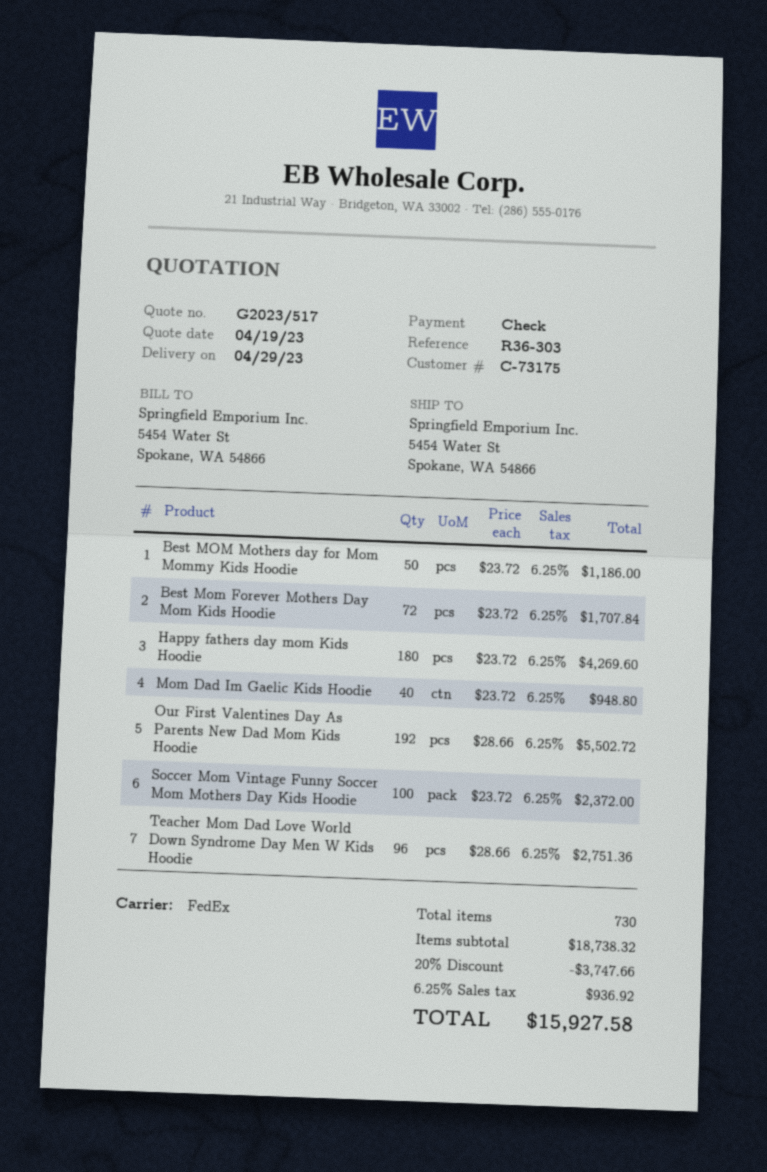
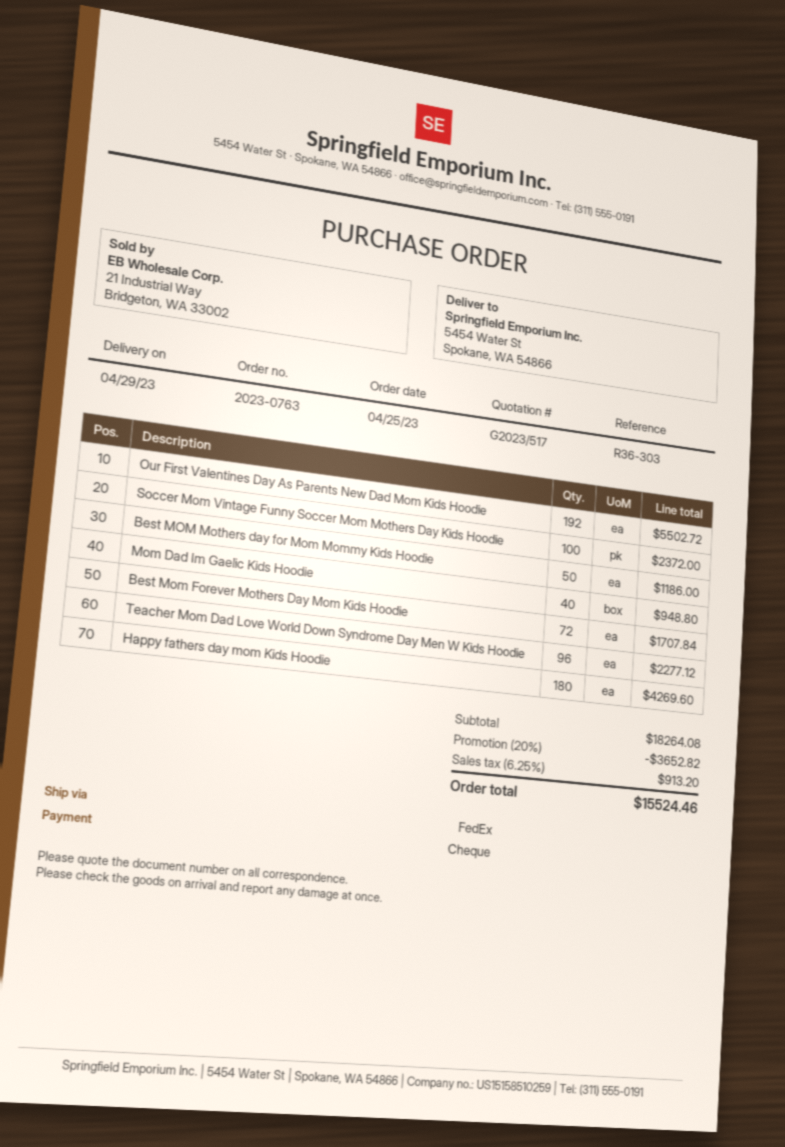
Teacher Mom Dad Love World Down Syndrome Day Men W Kids Hoodie: 96 for 2751.36 -> 96 for 2277.12
subtotal: 18738.32 -> 18264.08
discount: 20% = 3747.66 -> 20% = 3652.82
tax: 6.25% = 936.92 -> 6.25% = 913.20
total: 15927.58 -> 15524.46

